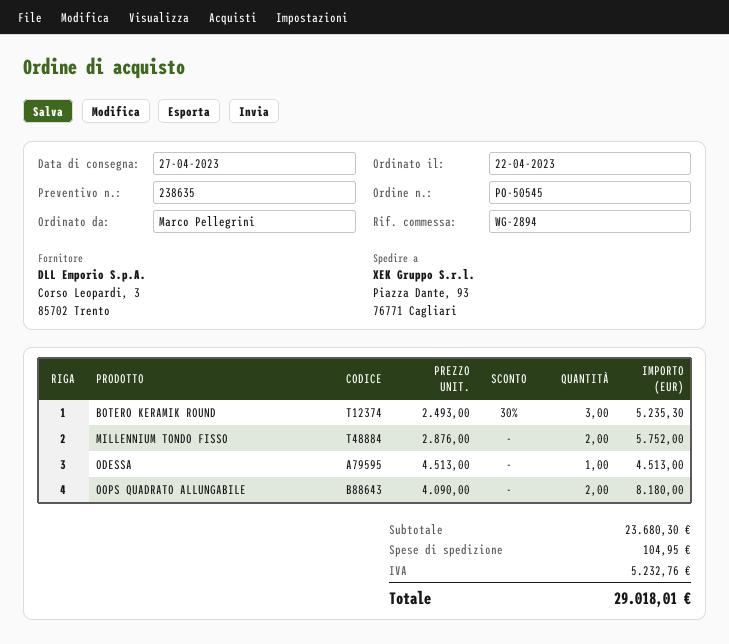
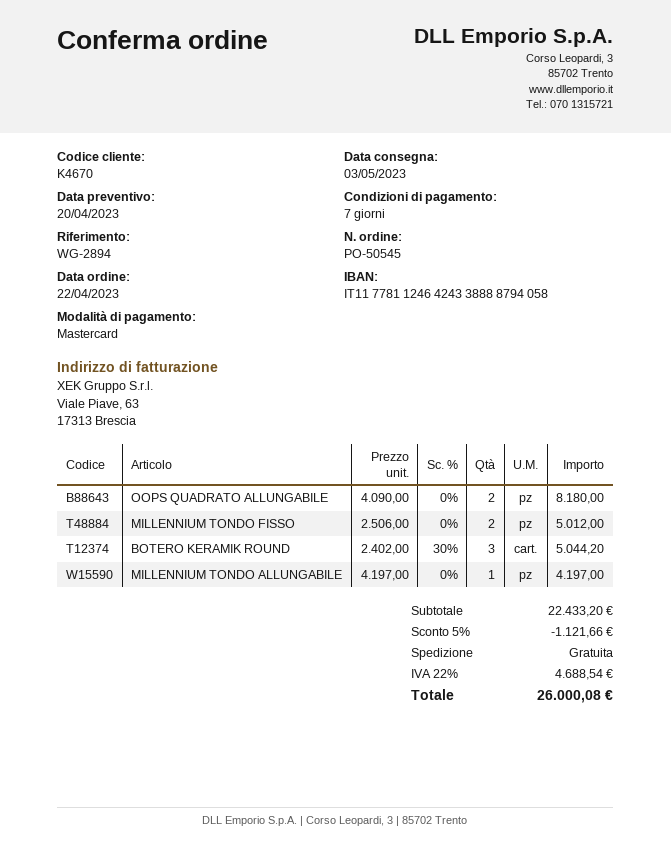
delivery date: 2023-04-27 -> 2023-05-03
BOTERO KERAMIK ROUND: 3 x 2493.00 - 30% = 5235.30 -> 3 x 2402.00 - 30% = 5044.20
MILLENNIUM TONDO FISSO: 2 x 2876.00 = 5752.00 -> 2 x 2506.00 = 5012.00
ODESSA: 1 x 4513.00 = 4513.00 -> none
MILLENNIUM TONDO ALLUNGABILE: none -> 1 x 4197.00 = 4197.00
subtotal: 23680.30 -> 22433.20
discount: none -> 5% = 1121.66
shipping: 104.95 -> 0.00
tax: 5232.76 -> 4688.54
total: 29018.01 -> 26000.08

